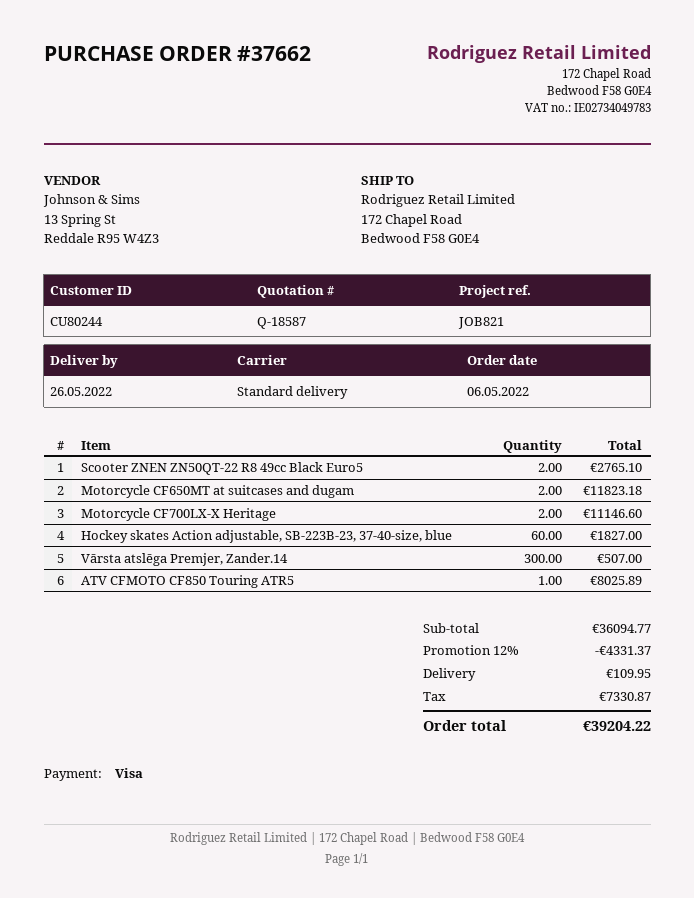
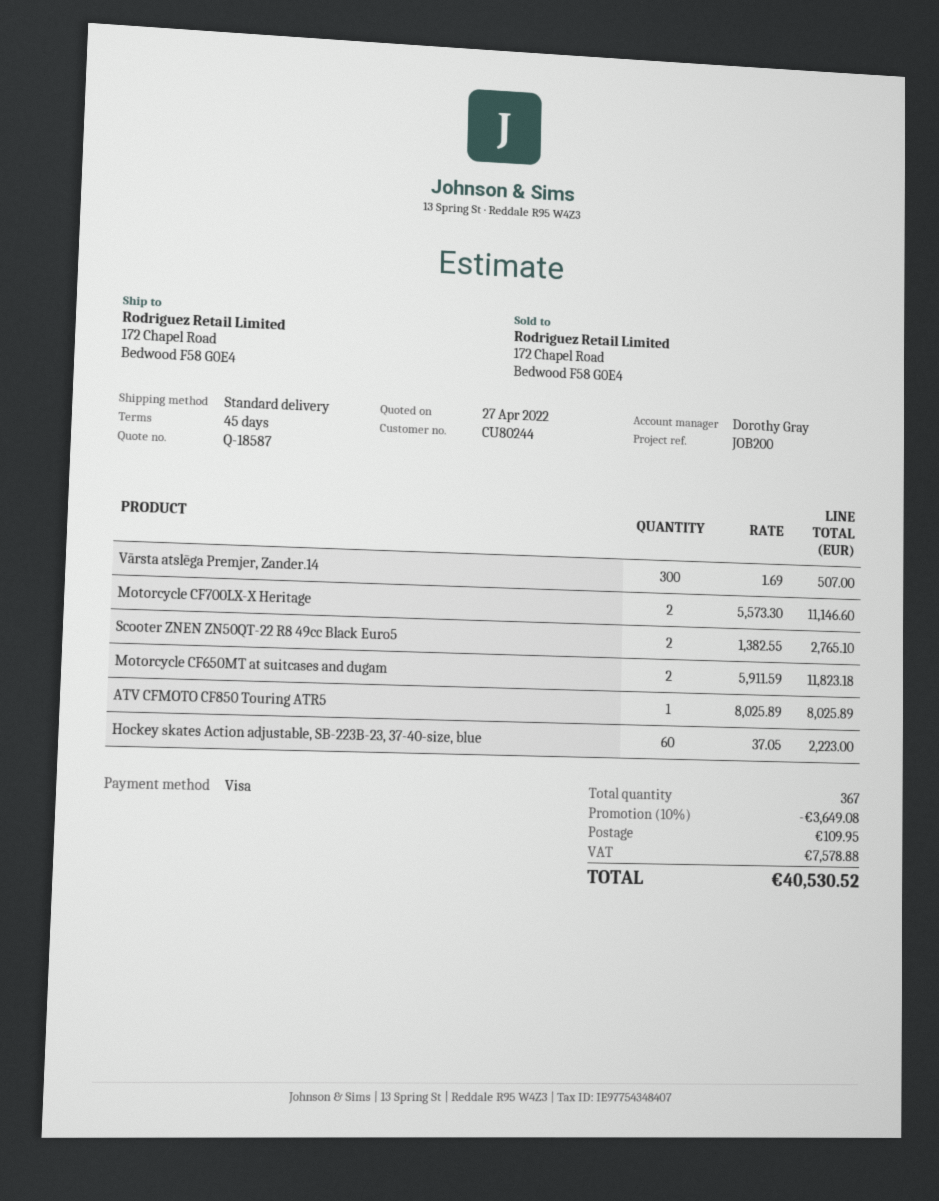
reference: JOB821 -> JOB200
Hockey skates Action adjustable, SB-223B-23, 37-40-size, blue: 60 for 1827.00 -> 60 for 2223.00
discount: 12% = 4331.37 -> 10% = 3649.08
tax: 7330.87 -> 7578.88
total: 39204.22 -> 40530.52

